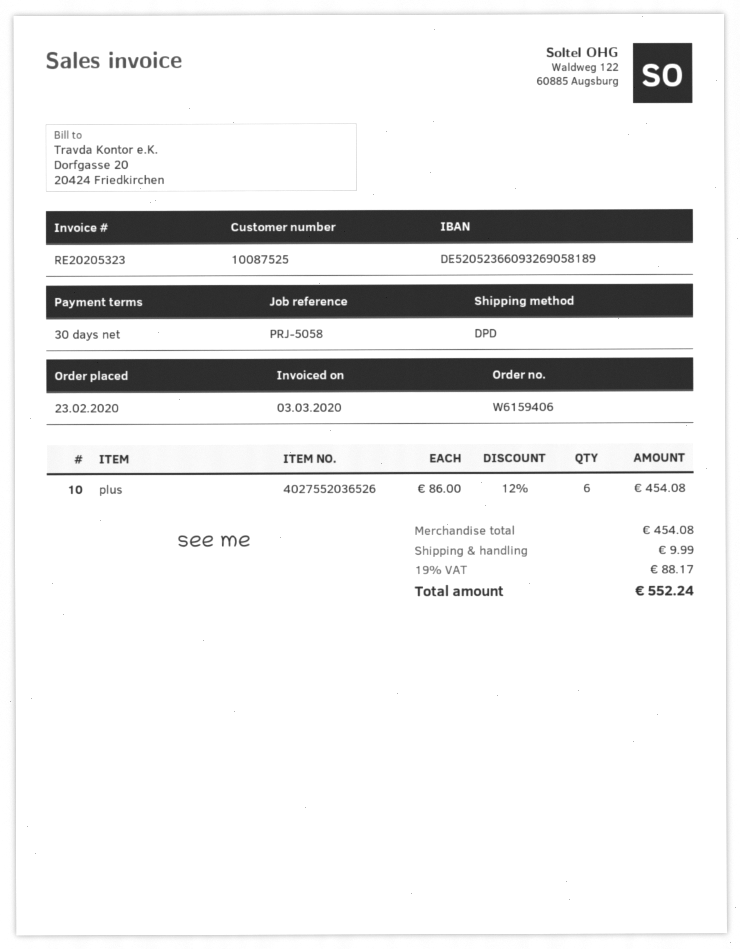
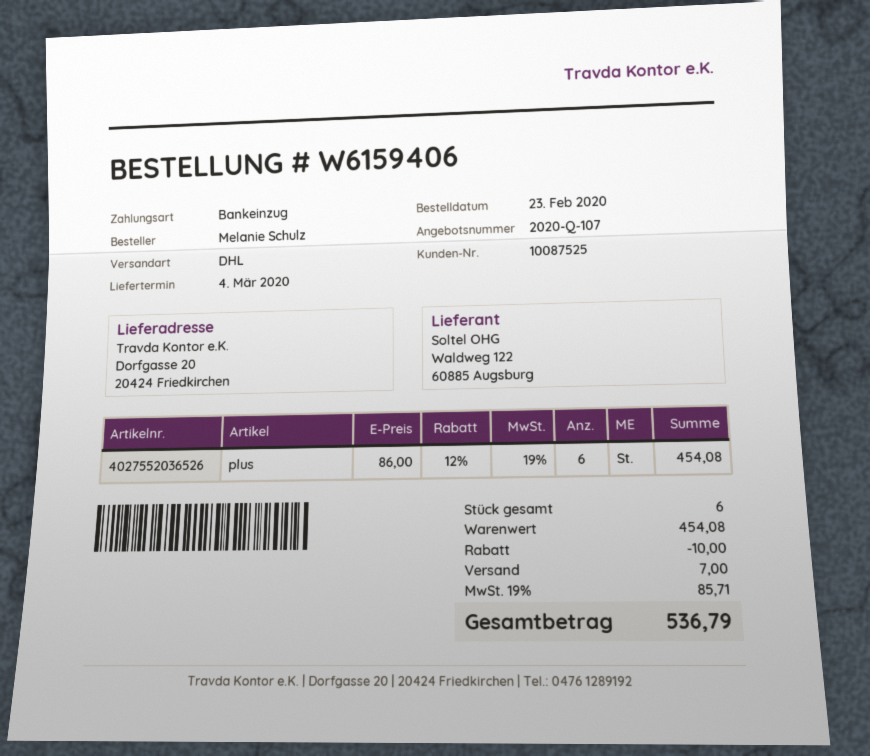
shipping method: DPD -> DHL
discount: none -> 10.00
shipping: 9.99 -> 7.00
tax: 19% = 88.17 -> 19% = 85.71
total: 552.24 -> 536.79

